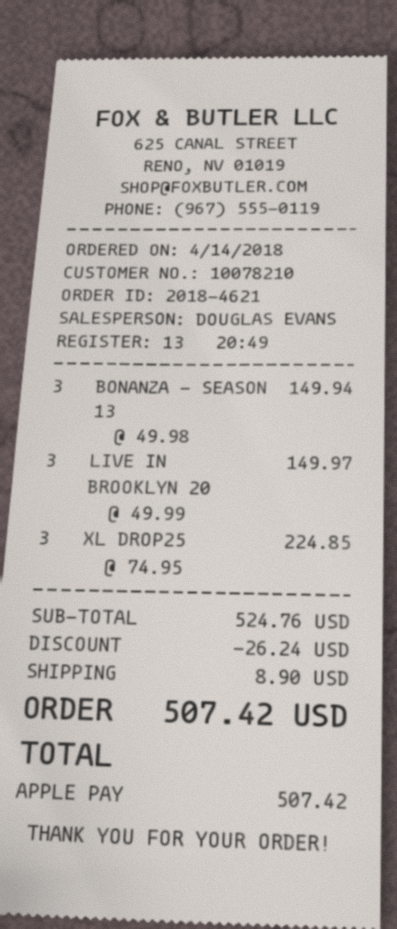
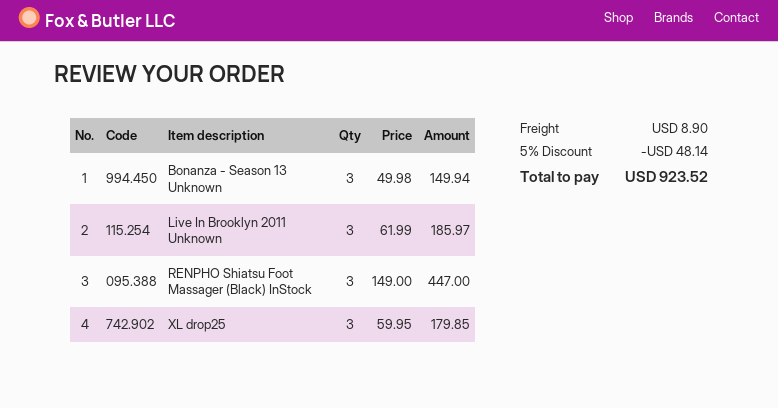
LIVE IN BROOKLYN 20: 3 x 49.99 = 149.97 -> 3 x 61.99 = 185.97
XL DROP25: 3 x 74.95 = 224.85 -> 3 x 59.95 = 179.85
RENPHO Shiatsu Foot Massager (Black) InStock: none -> 3 x 149.00 = 447.00
discount: 26.24 -> 48.14
total: 507.42 -> 923.52

